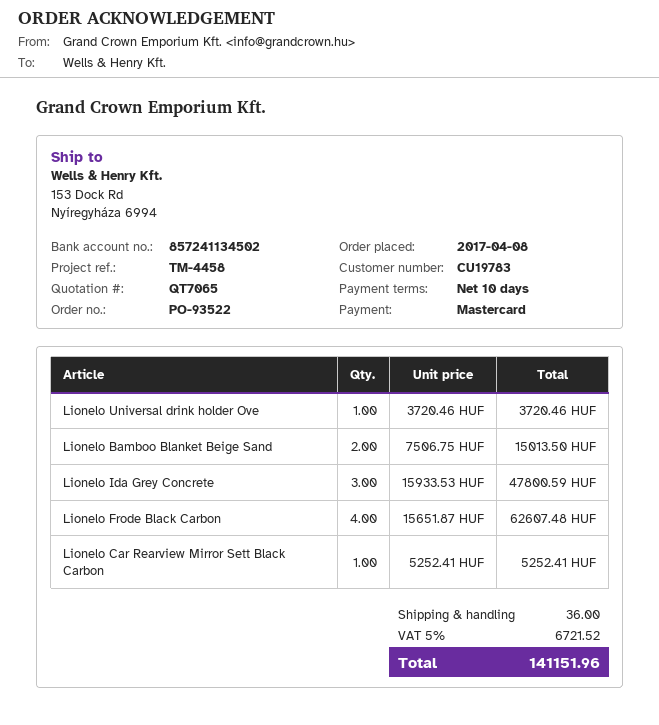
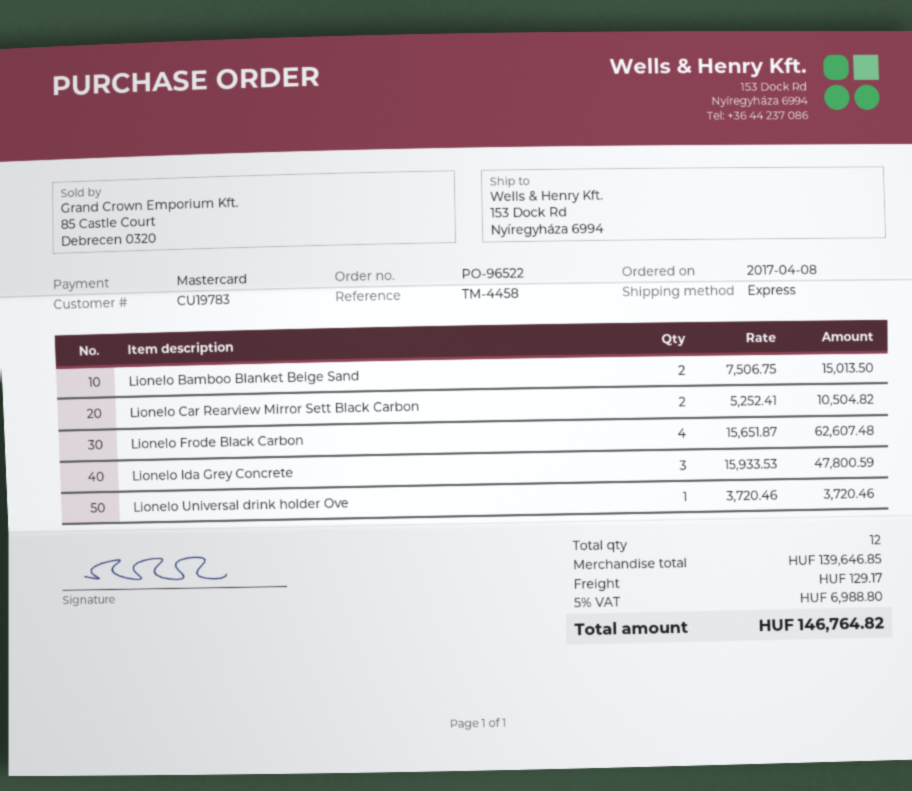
order number: PO-93522 -> PO-96522
Lionelo Car Rearview Mirror Sett Black Carbon: 1 x 5252.41 = 5252.41 -> 2 x 5252.41 = 10504.82
shipping: 36.00 -> 129.17
tax: 5% = 6721.52 -> 5% = 6988.80
total: 141151.96 -> 146764.82

